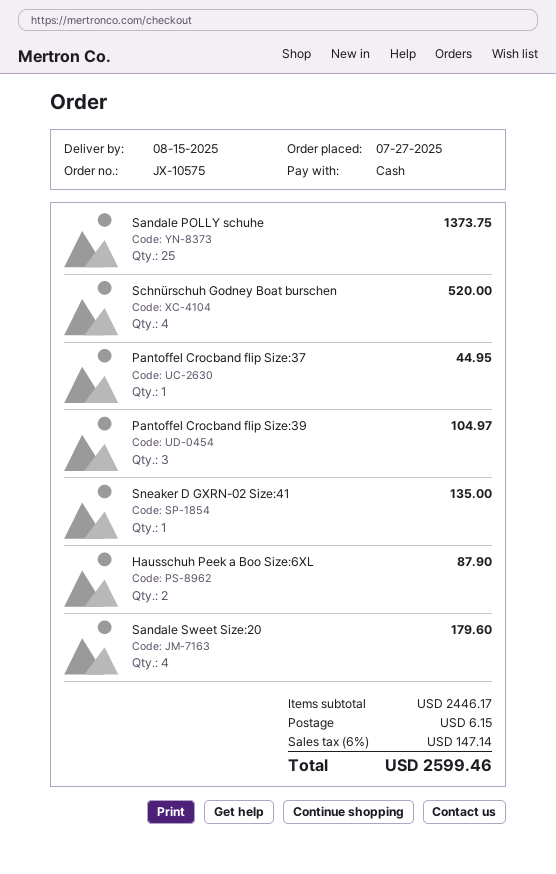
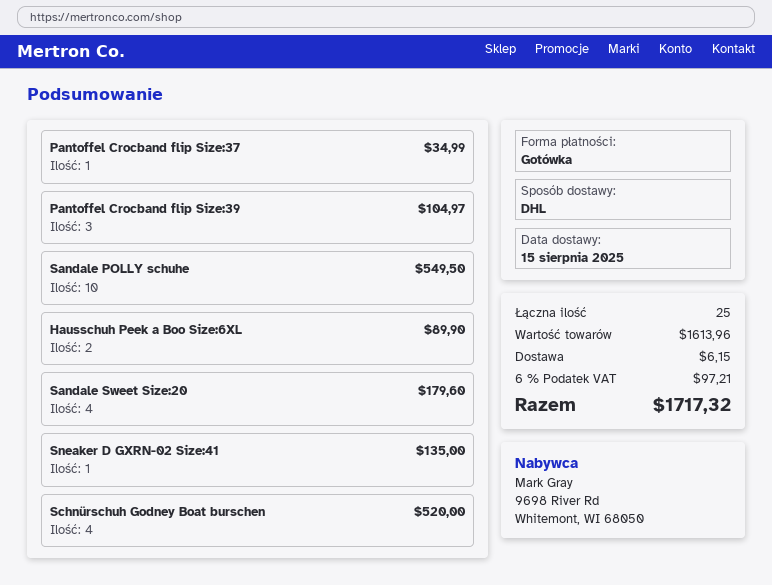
Sandale POLLY schuhe: 25 for 1373.75 -> 10 for 549.50
Pantoffel Crocband flip Size:37: 1 for 44.95 -> 1 for 34.99
Hausschuh Peek a Boo Size:6XL: 2 for 87.90 -> 2 for 89.90
subtotal: 2446.17 -> 1613.96
tax: 6% = 147.14 -> 6% = 97.21
total: 2599.46 -> 1717.32

